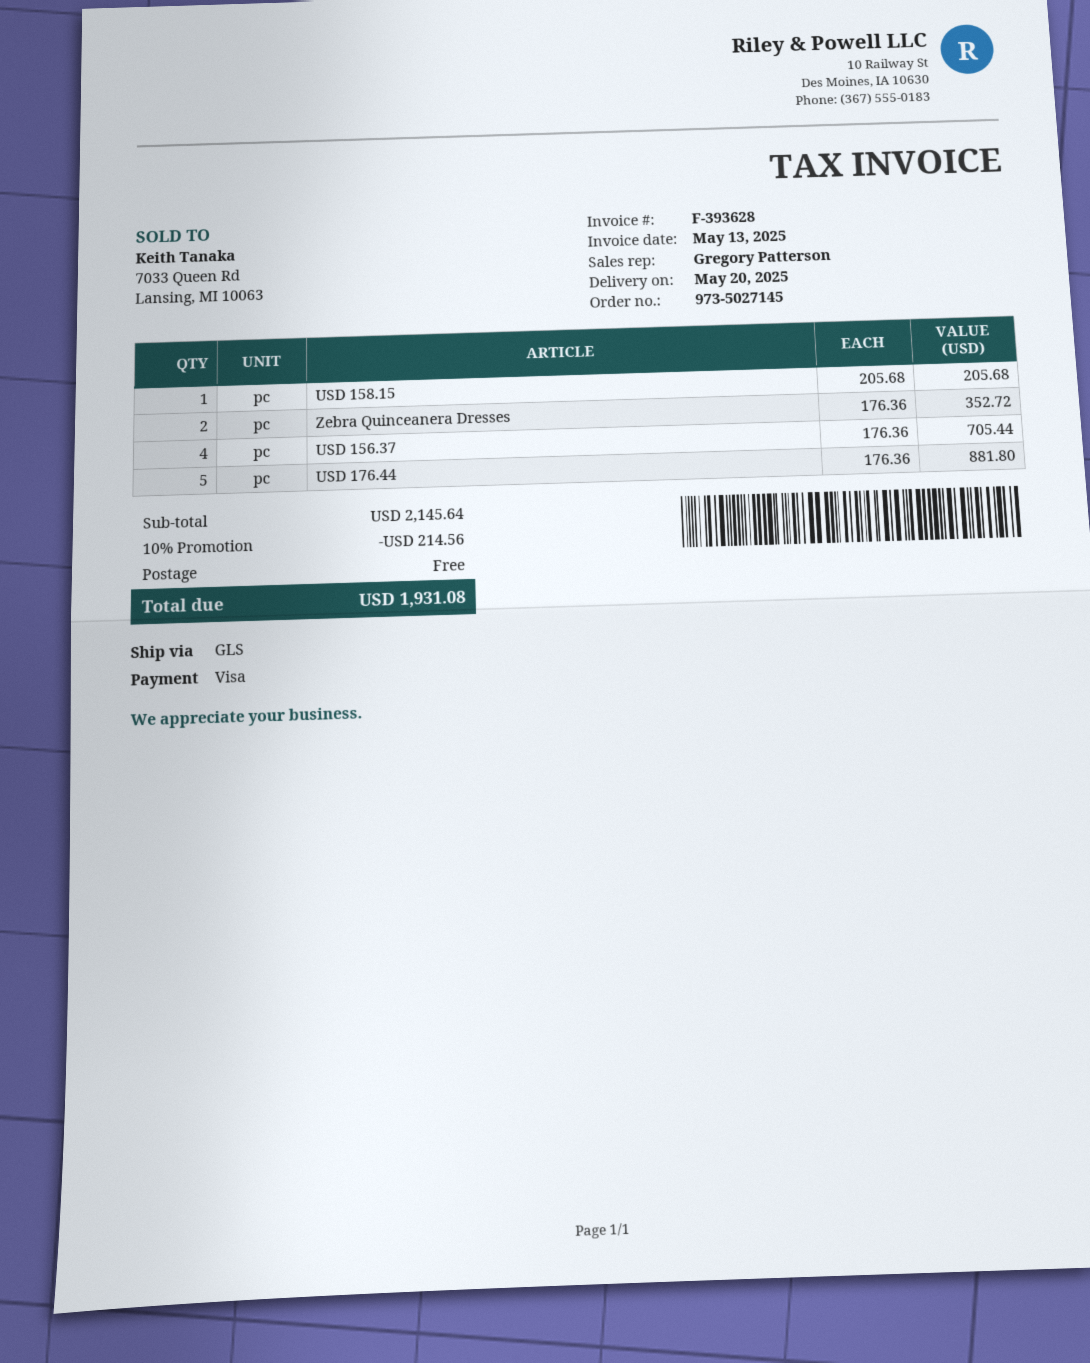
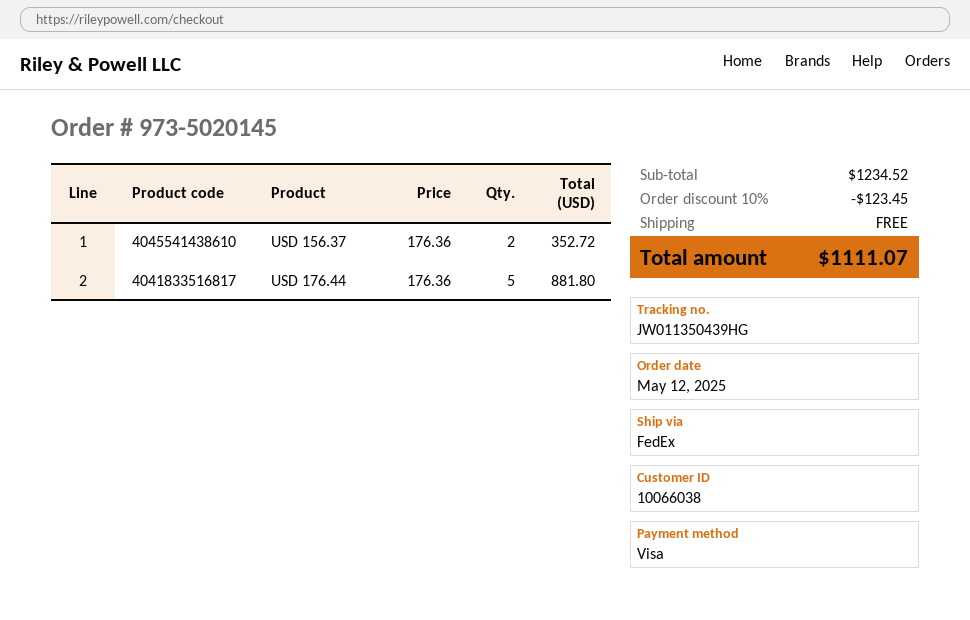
order number: 973-5027145 -> 973-5020145
shipping method: GLS -> FedEx
USD 158.15: 1 x 205.68 = 205.68 -> none
Zebra Quinceanera Dresses: 2 x 176.36 = 352.72 -> none
USD 156.37: 4 x 176.36 = 705.44 -> 2 x 176.36 = 352.72
subtotal: 2145.64 -> 1234.52
discount: 10% = 214.56 -> 10% = 123.45
total: 1931.08 -> 1111.07

